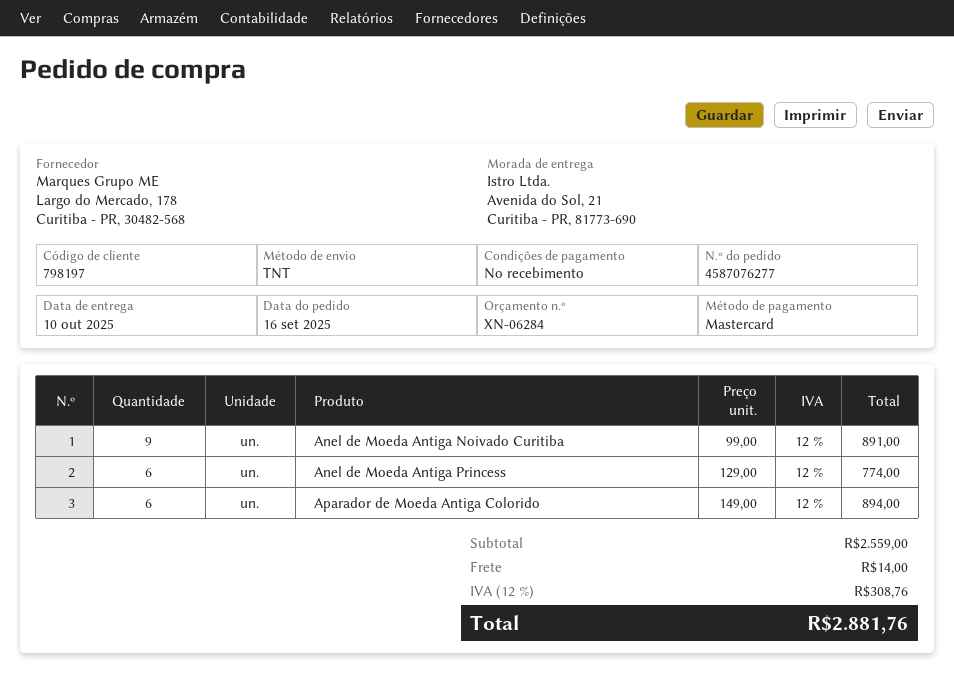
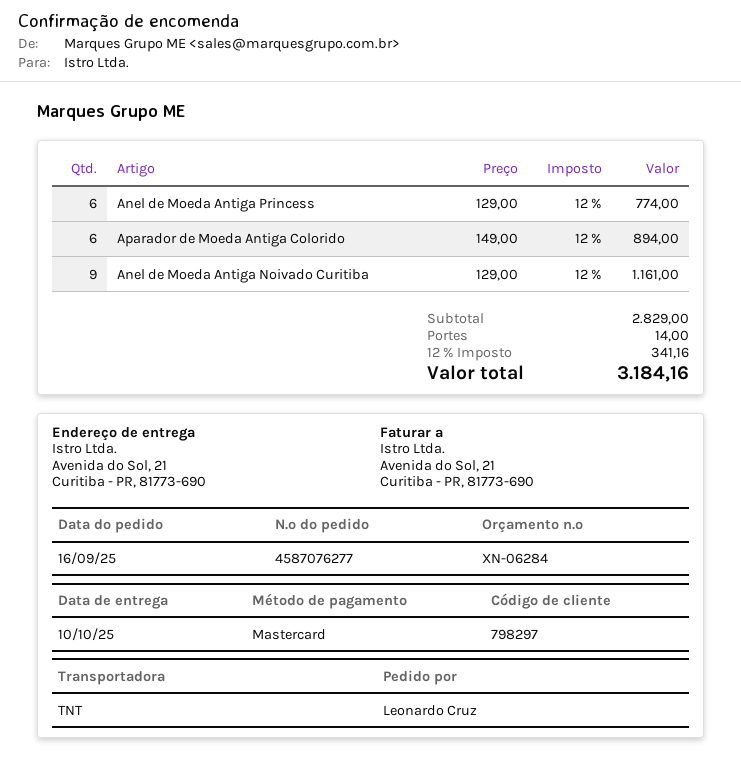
customer number: 798197 -> 798297
Anel de Moeda Antiga Noivado Curitiba: 9 x 99.00 = 891.00 -> 9 x 129.00 = 1161.00
subtotal: 2559.00 -> 2829.00
tax: 12% = 308.76 -> 12% = 341.16
total: 2881.76 -> 3184.16

